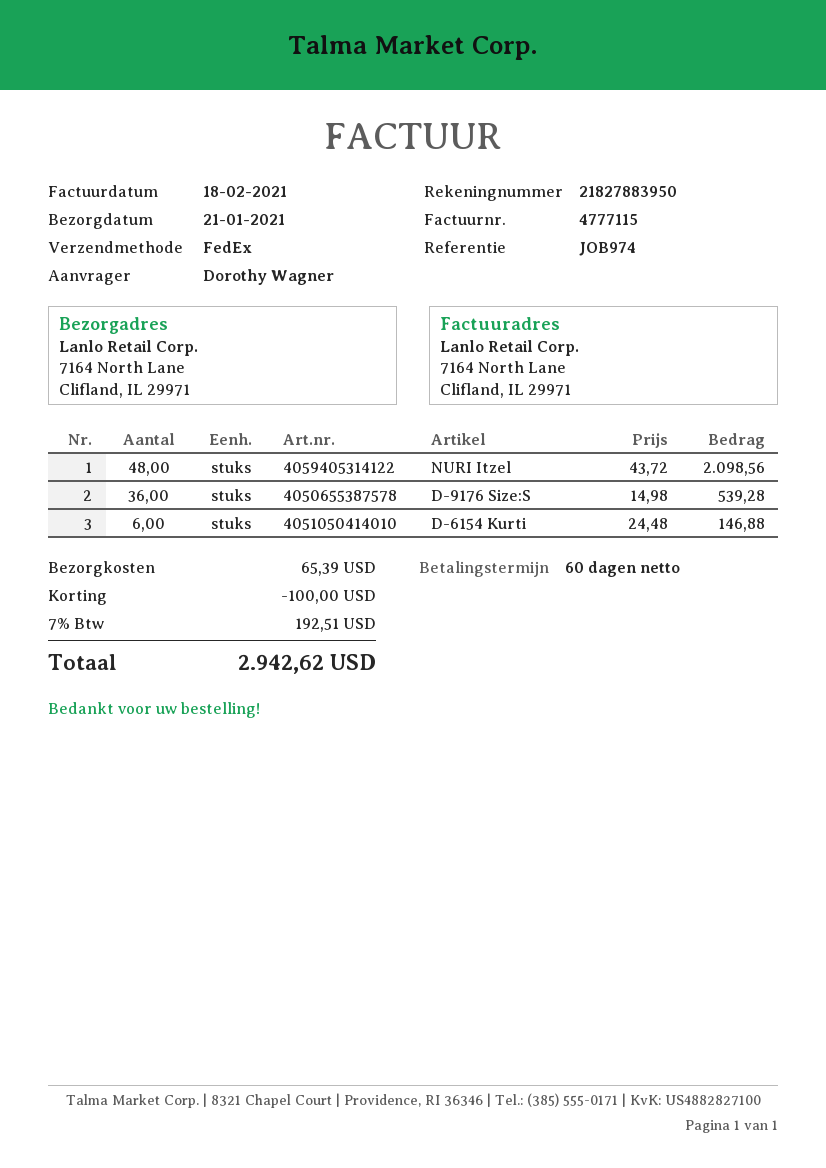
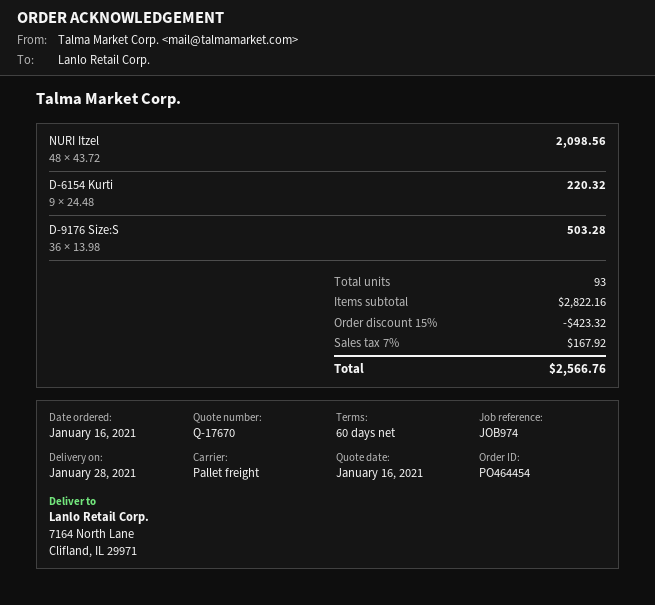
delivery date: 2021-01-21 -> 2021-01-28
shipping method: FedEx -> pallet freight
D-9176 Size:S: 36 x 14.98 = 539.28 -> 36 x 13.98 = 503.28
D-6154 Kurti: 6 x 24.48 = 146.88 -> 9 x 24.48 = 220.32
discount: 100.00 -> 423.32
shipping: 65.39 -> none
tax: 7% = 192.51 -> 7% = 167.92
total: 2942.62 -> 2566.76

